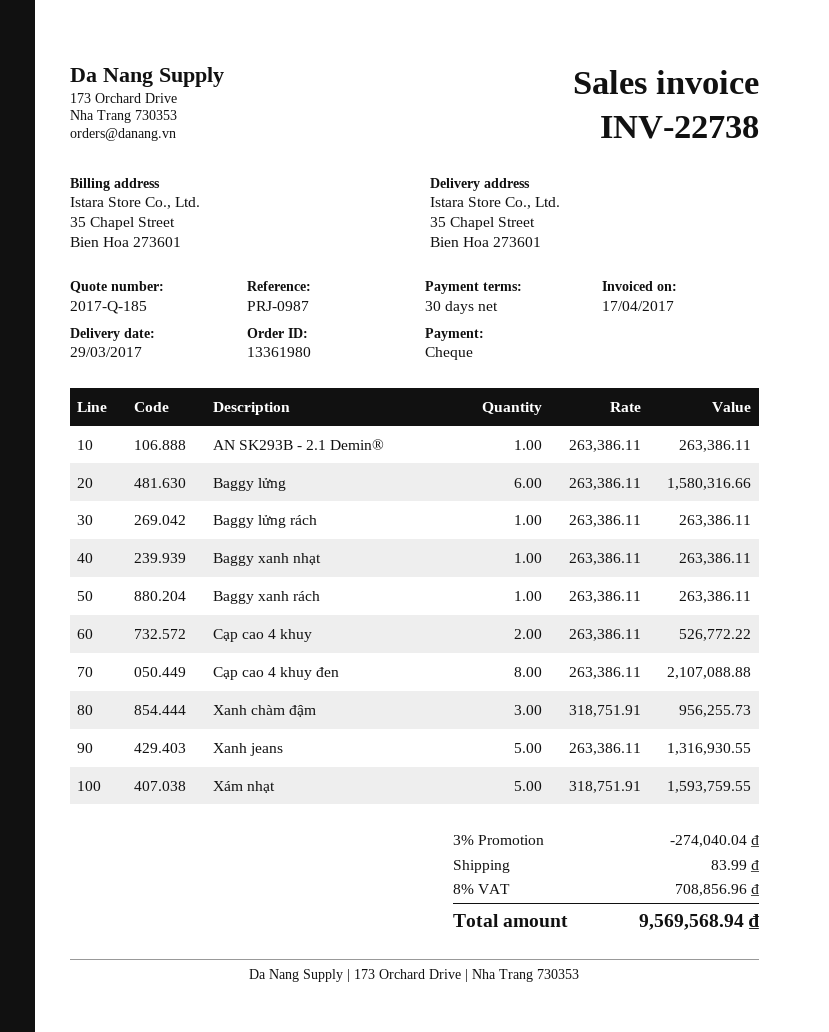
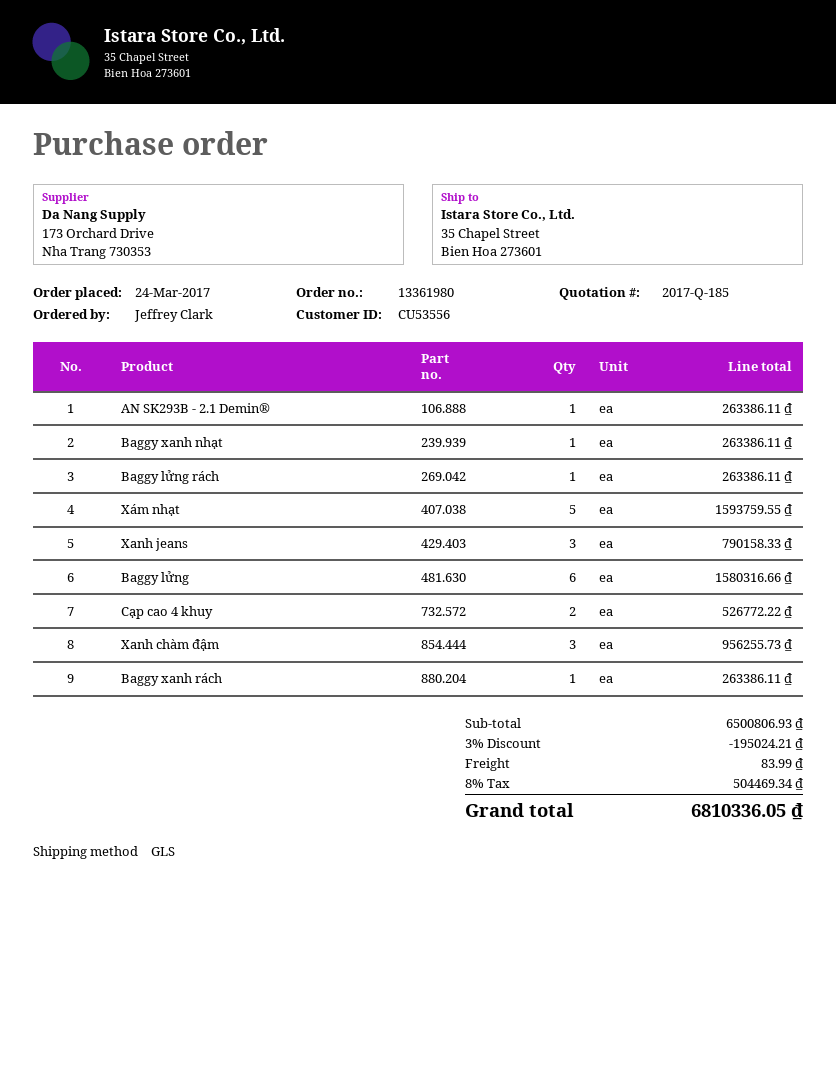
Cạp cao 4 khuy đen: 8 for 2107088.88 -> none
Xanh jeans: 5 for 1316930.55 -> 3 for 790158.33
discount: 3% = 274040.04 -> 3% = 195024.21
tax: 8% = 708856.96 -> 8% = 504469.34
total: 9569568.94 -> 6810336.05

